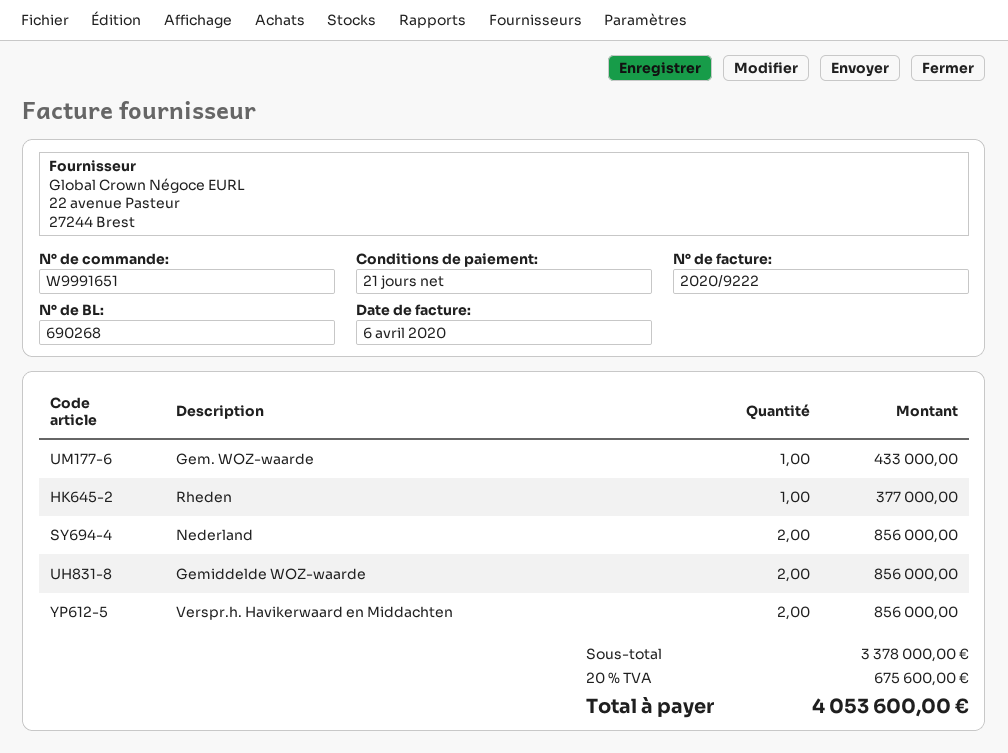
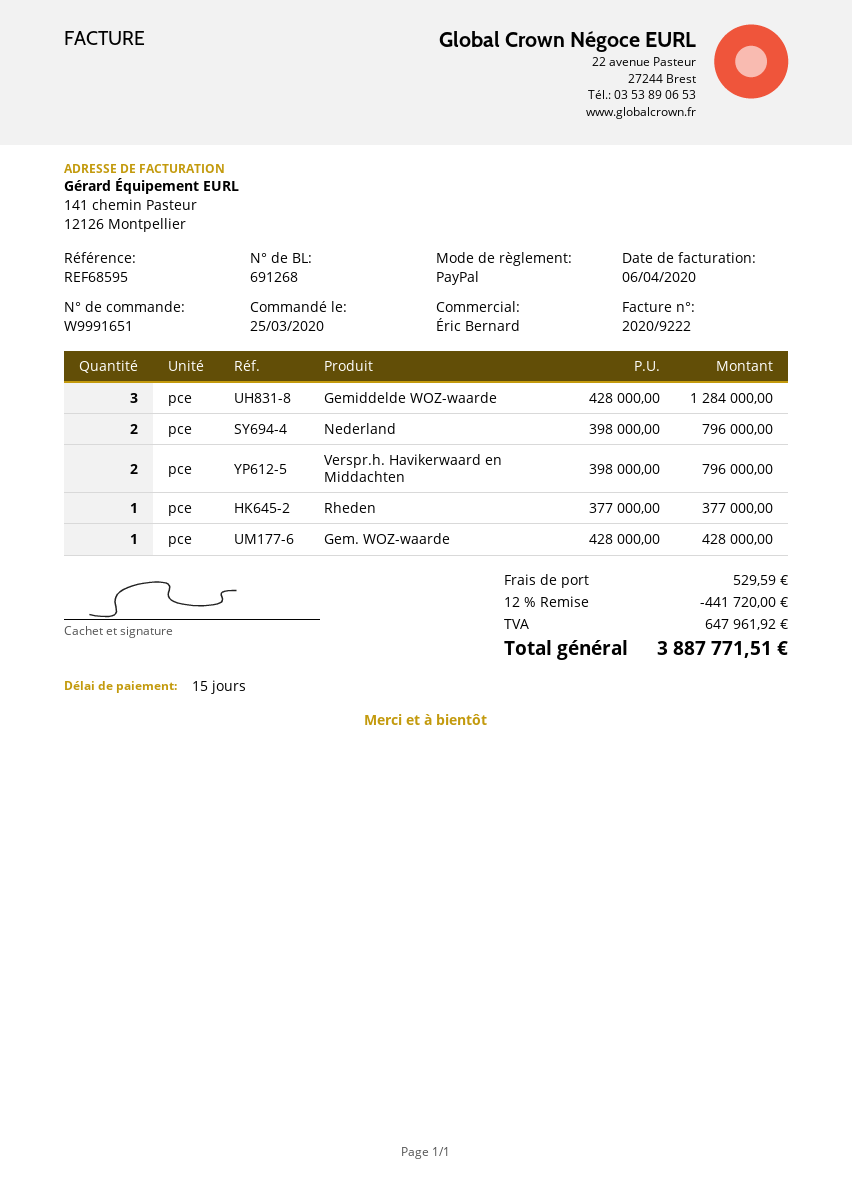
delivery note number: 690268 -> 691268
payment terms: 21 days -> 15 days
Gem. WOZ-waarde: 1 for 433000.00 -> 1 for 428000.00
Nederland: 2 for 856000.00 -> 2 for 796000.00
Gemiddelde WOZ-waarde: 2 for 856000.00 -> 3 for 1284000.00
Verspr.h. Havikerwaard en Middachten: 2 for 856000.00 -> 2 for 796000.00
discount: none -> 12% = 441720.00
shipping: none -> 529.59
tax: 675600.00 -> 647961.92
total: 4053600.00 -> 3887771.51

